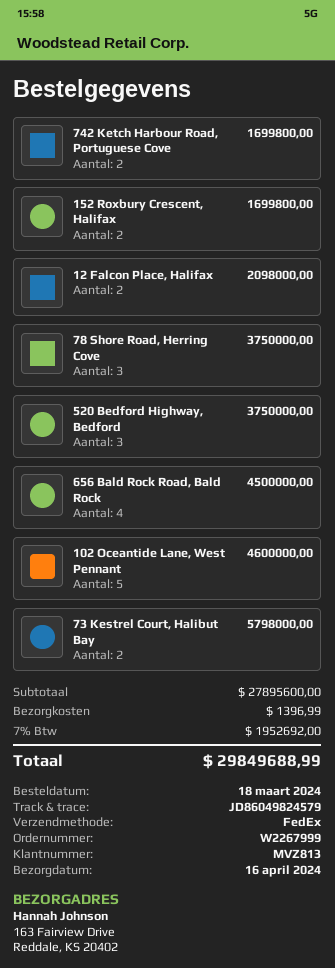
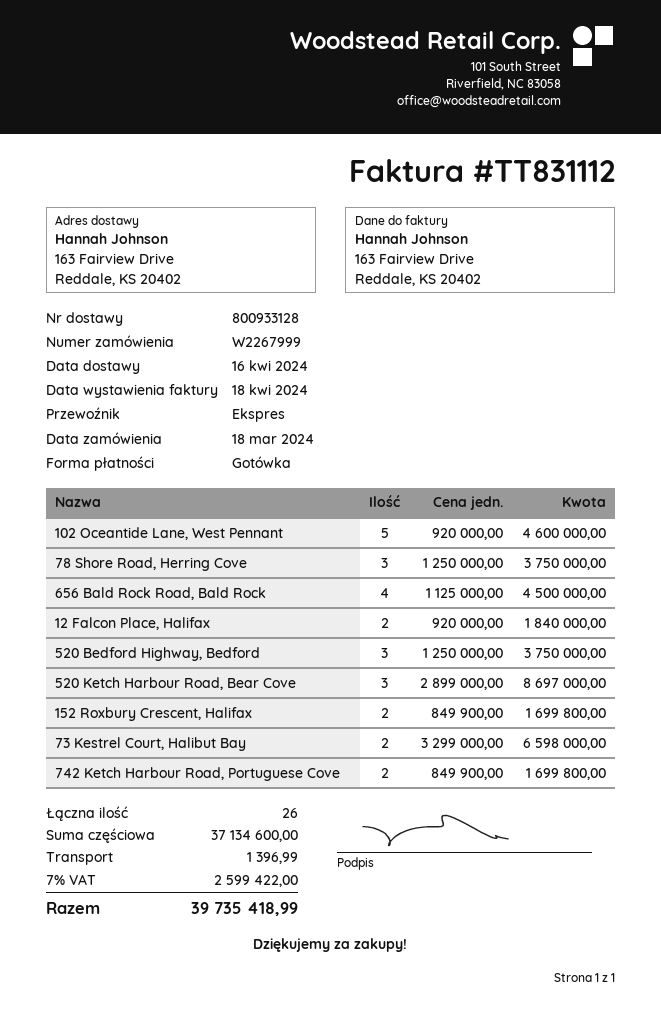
shipping method: FedEx -> express
12 Falcon Place, Halifax: 2 for 2098000.00 -> 2 for 1840000.00
73 Kestrel Court, Halibut Bay: 2 for 5798000.00 -> 2 for 6598000.00
520 Ketch Harbour Road, Bear Cove: none -> 3 for 8697000.00
subtotal: 27895600.00 -> 37134600.00
tax: 7% = 1952692.00 -> 7% = 2599422.00
total: 29849688.99 -> 39735418.99

